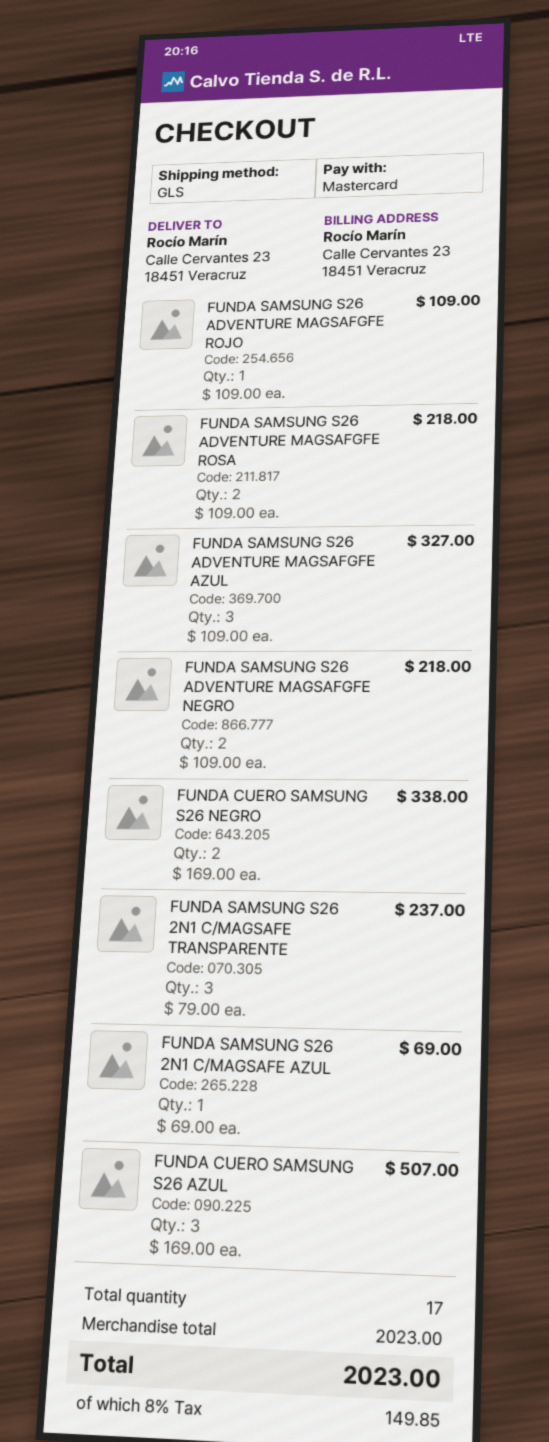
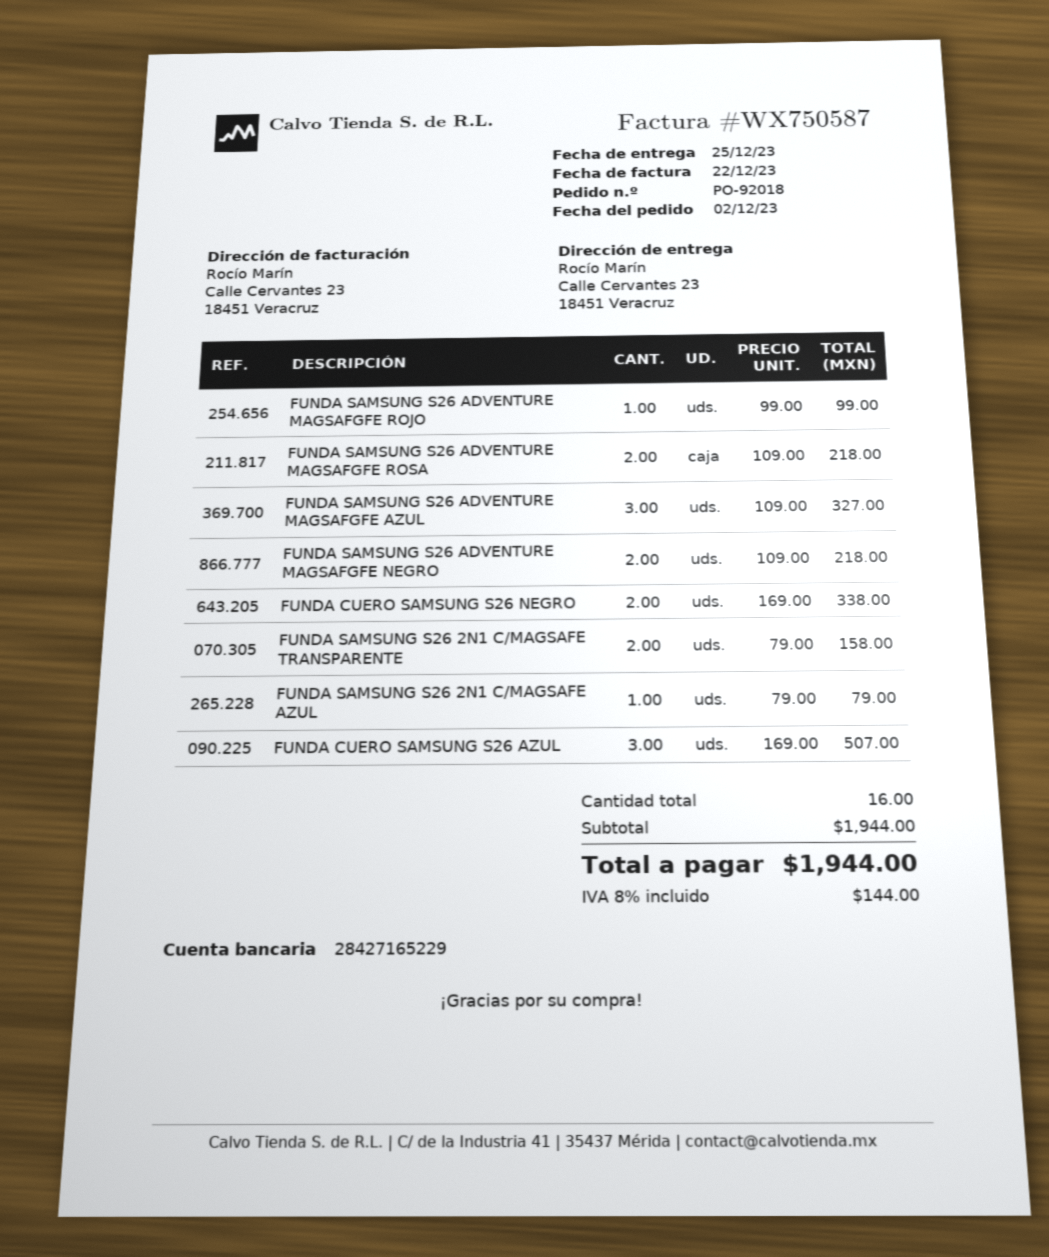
FUNDA SAMSUNG S26 ADVENTURE MAGSAFGFE ROJO: 1 x 109.00 = 109.00 -> 1 x 99.00 = 99.00
FUNDA SAMSUNG S26 2N1 C/MAGSAFE TRANSPARENTE: 3 x 79.00 = 237.00 -> 2 x 79.00 = 158.00
FUNDA SAMSUNG S26 2N1 C/MAGSAFE AZUL: 1 x 69.00 = 69.00 -> 1 x 79.00 = 79.00
total quantity: 17 -> 16
subtotal: 2023.00 -> 1944.00
tax: 8% = 149.85 -> 8% = 144.00
total: 2023.00 -> 1944.00

